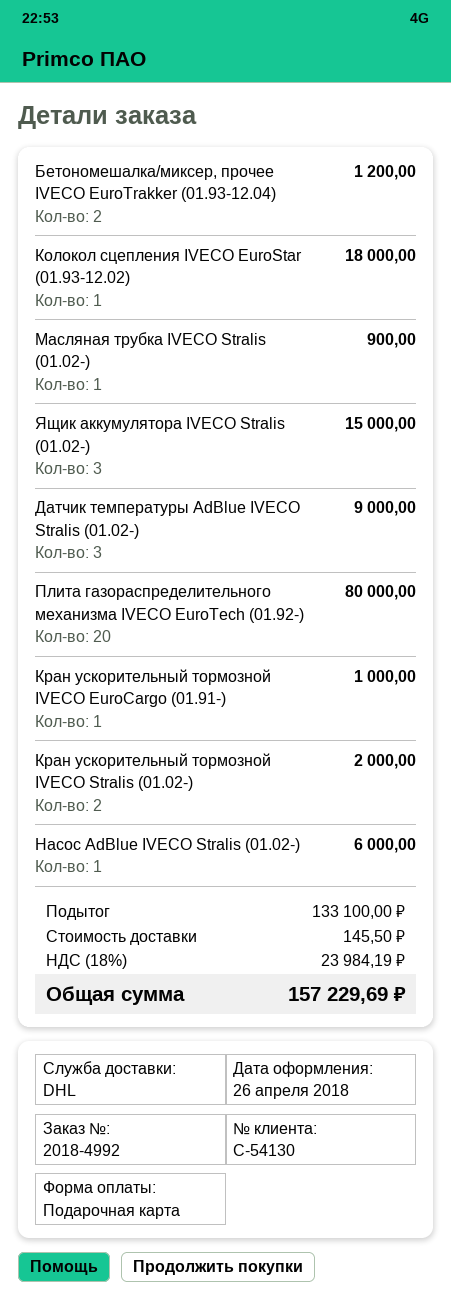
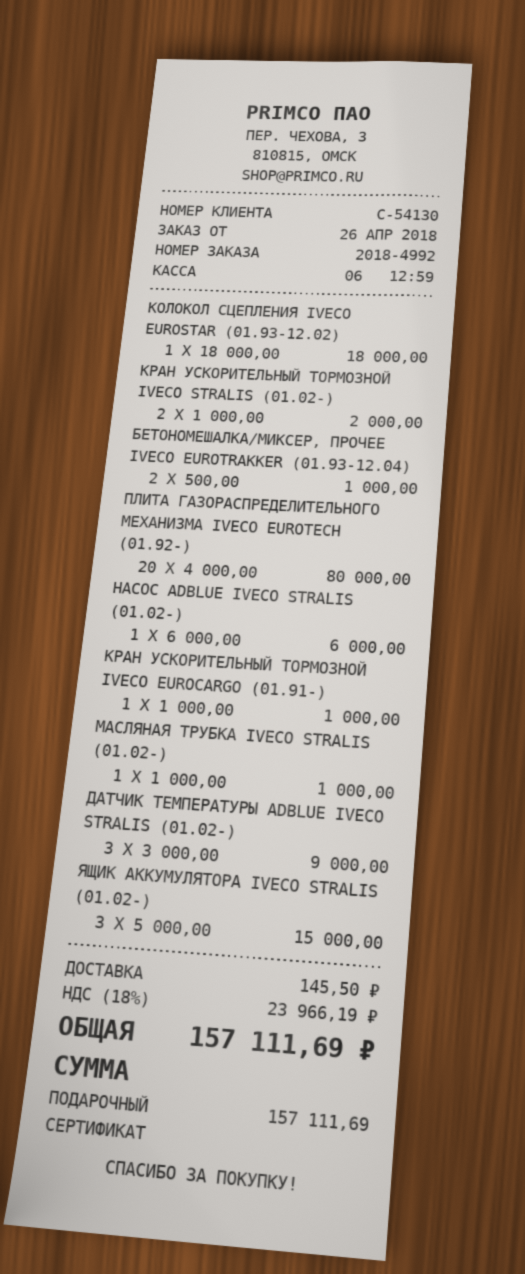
Бетономешалка/миксер, прочее IVECO EuroTrakker (01.93-12.04): 2 for 1200.00 -> 2 for 1000.00
Масляная трубка IVECO Stralis (01.02-): 1 for 900.00 -> 1 for 1000.00
tax: 18% = 23984.19 -> 18% = 23966.19
total: 157229.69 -> 157111.69

